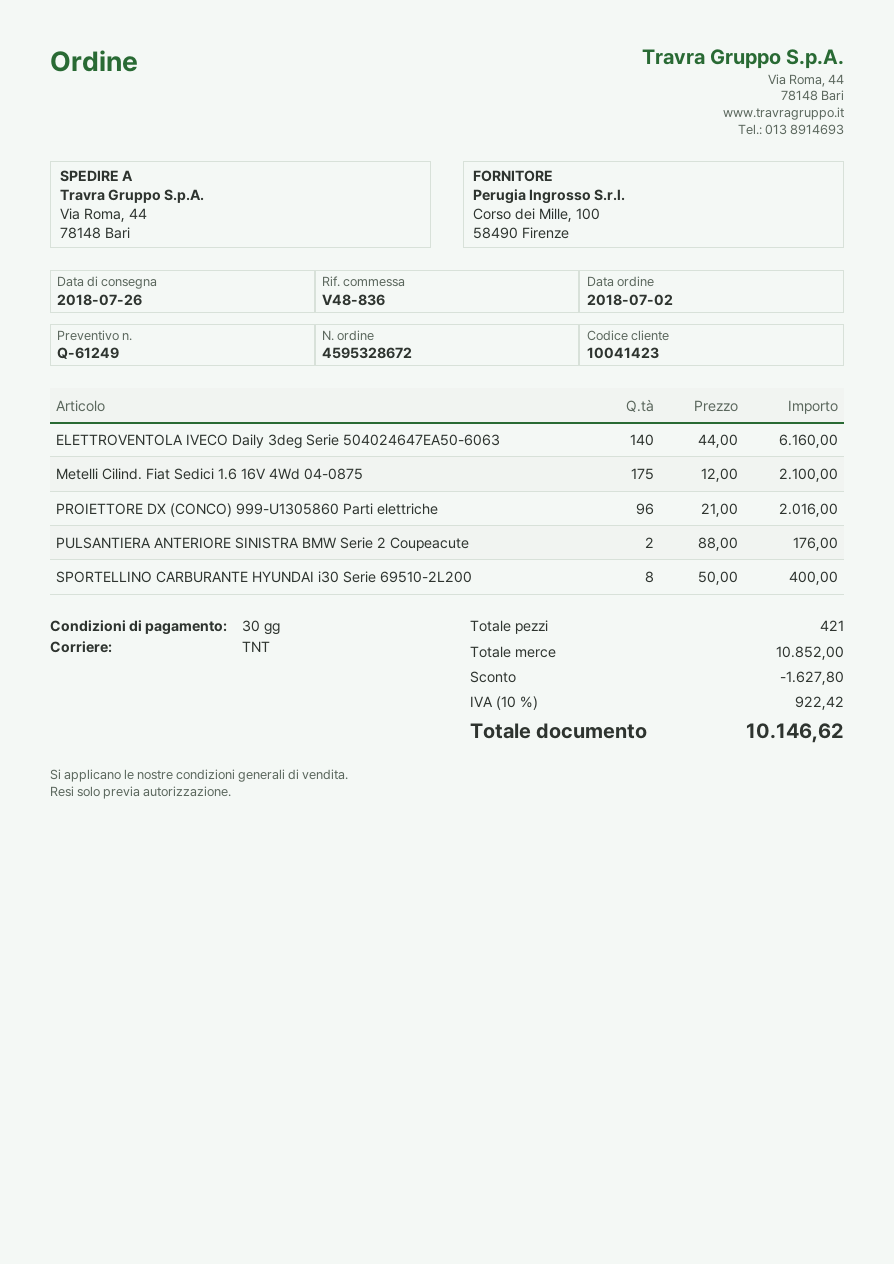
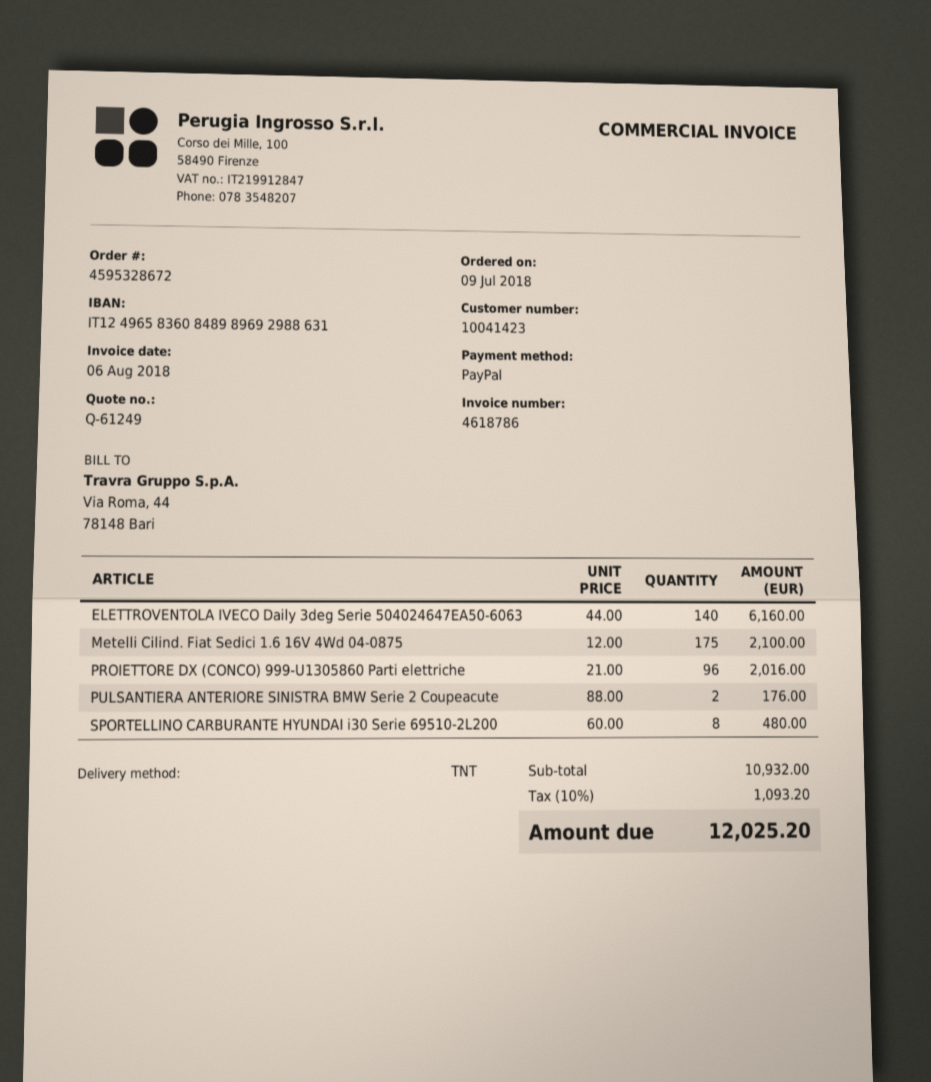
order date: 2018-07-02 -> 2018-07-09
SPORTELLINO CARBURANTE HYUNDAI i30 Serie 69510-2L200: 8 x 50.00 = 400.00 -> 8 x 60.00 = 480.00
subtotal: 10852.00 -> 10932.00
discount: 1627.80 -> none
tax: 10% = 922.42 -> 10% = 1093.20
total: 10146.62 -> 12025.20

